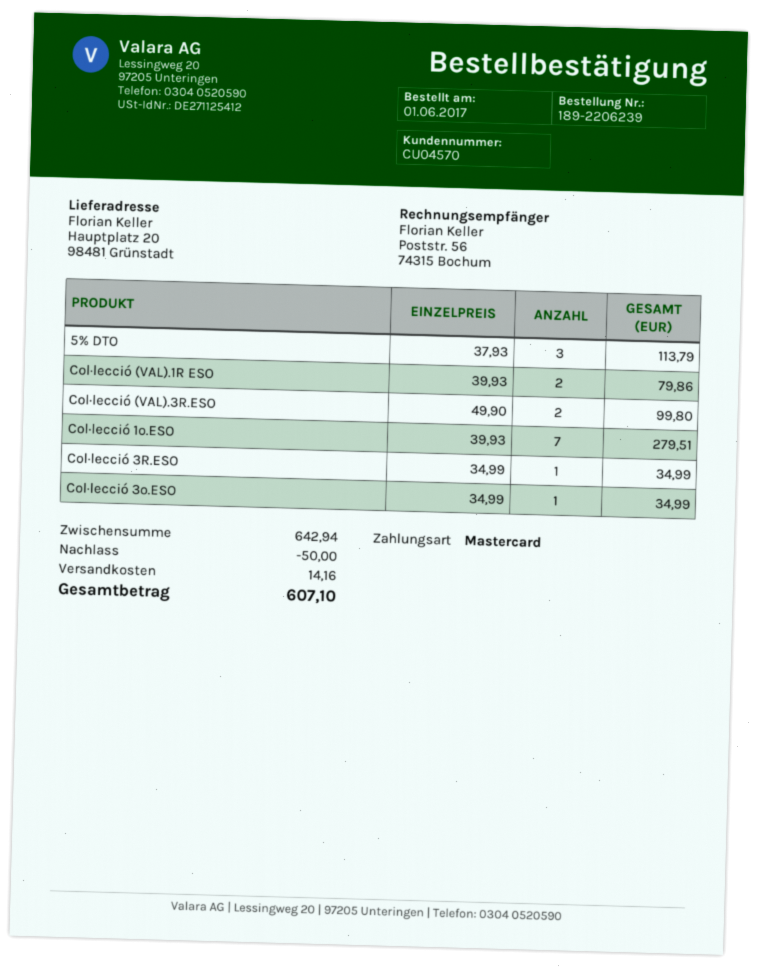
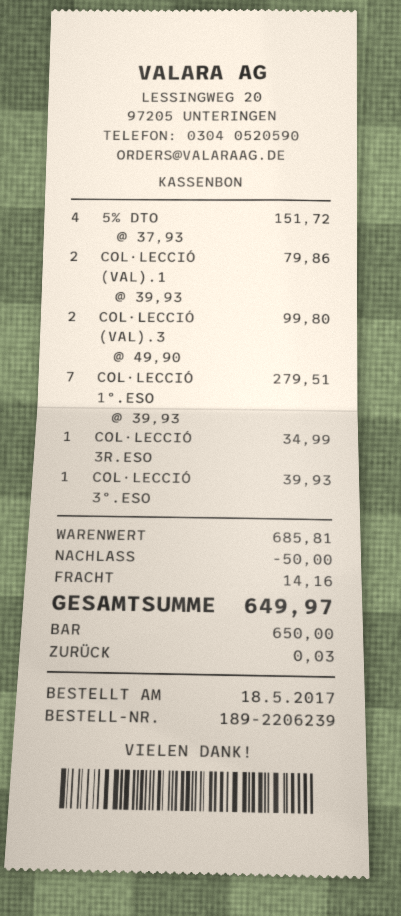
order date: 2017-06-01 -> 2017-05-18
payment method: Mastercard -> cash
5% DTO: 3 x 37.93 = 113.79 -> 4 x 37.93 = 151.72
Col·lecció 3º.ESO: 1 x 34.99 = 34.99 -> 1 x 39.93 = 39.93
subtotal: 642.94 -> 685.81
total: 607.10 -> 649.97

